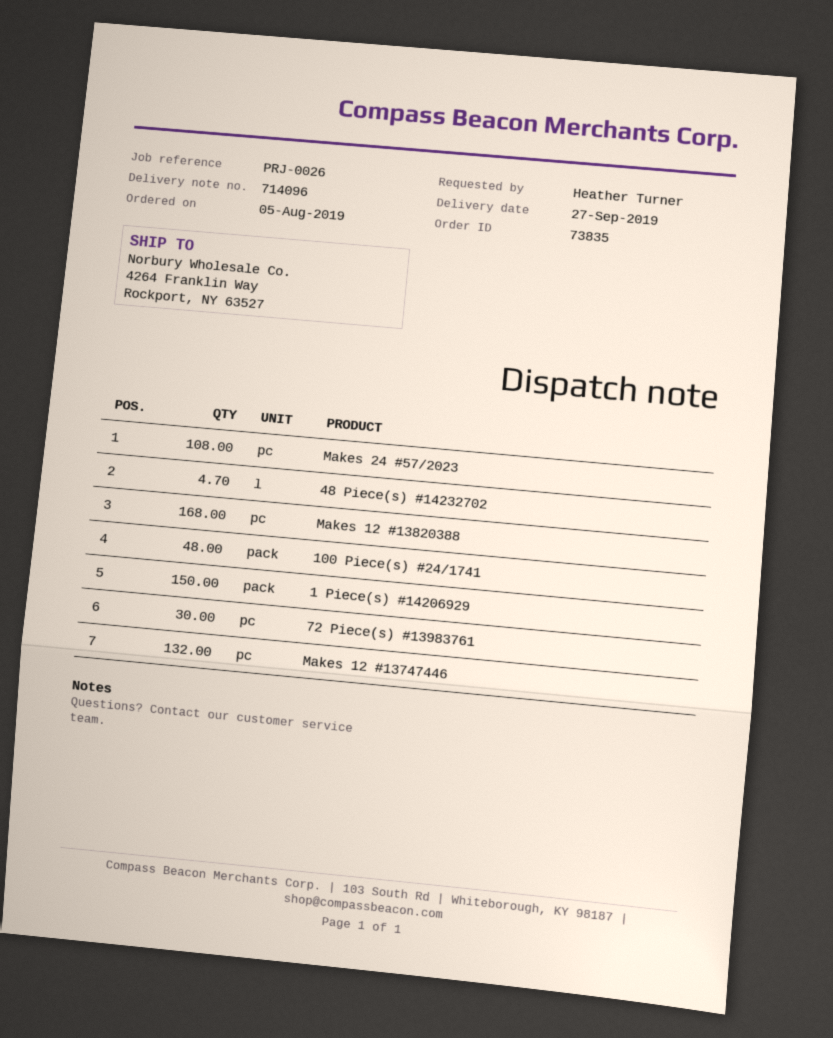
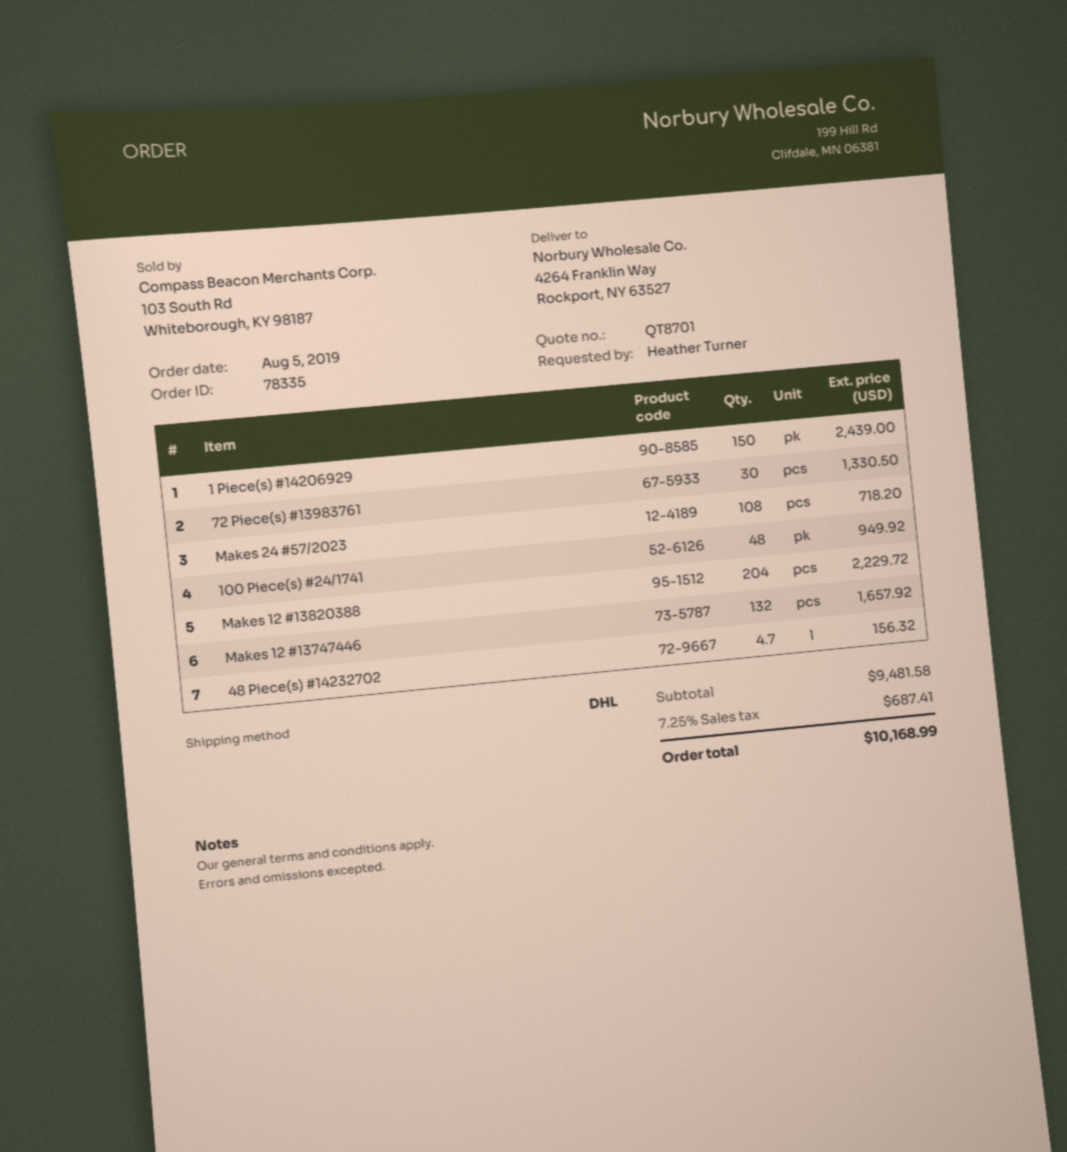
order number: 73835 -> 78335
Makes 12 #13820388: 168 -> 204

